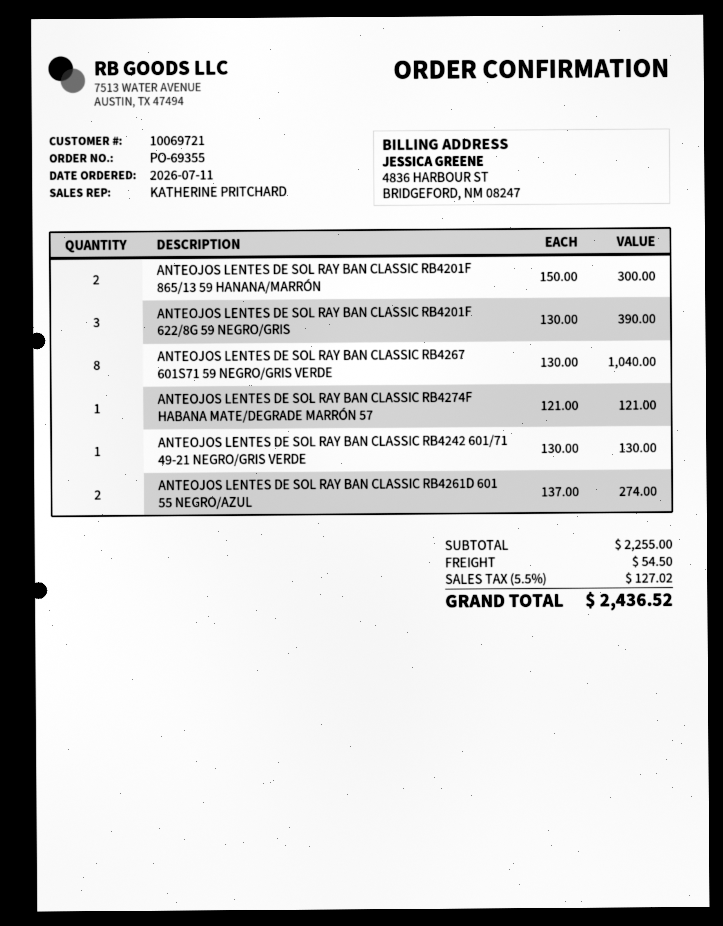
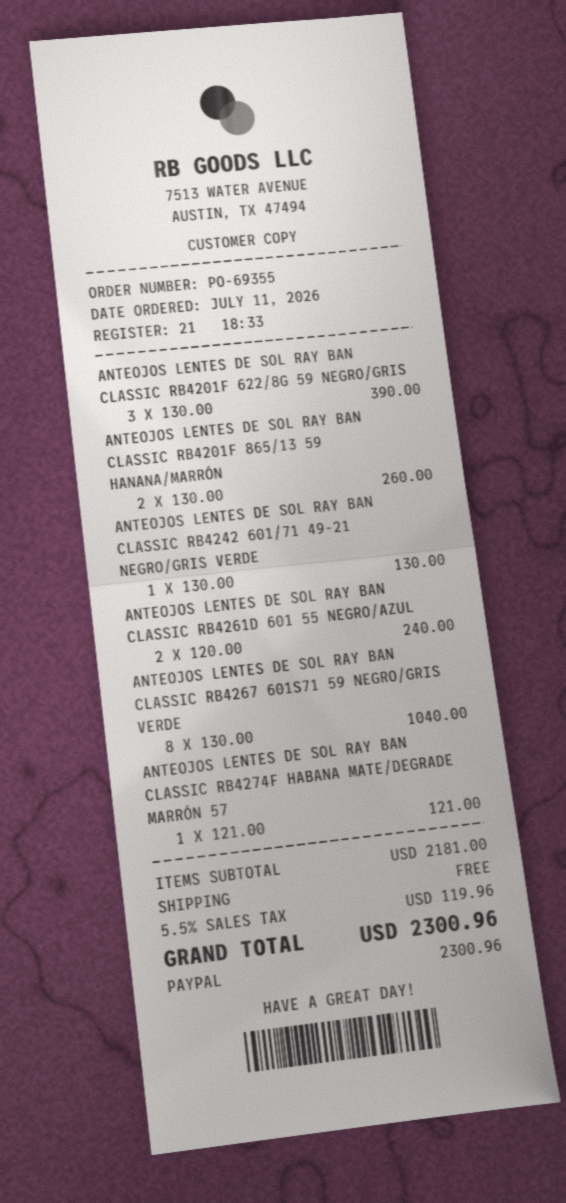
ANTEOJOS LENTES DE SOL RAY BAN CLASSIC RB4201F 865/13 59 HANANA/MARRÓN: 2 x 150.00 = 300.00 -> 2 x 130.00 = 260.00
ANTEOJOS LENTES DE SOL RAY BAN CLASSIC RB4261D 601 55 NEGRO/AZUL: 2 x 137.00 = 274.00 -> 2 x 120.00 = 240.00
subtotal: 2255.00 -> 2181.00
shipping: 54.50 -> 0.00
tax: 5.5% = 127.02 -> 5.5% = 119.96
total: 2436.52 -> 2300.96

